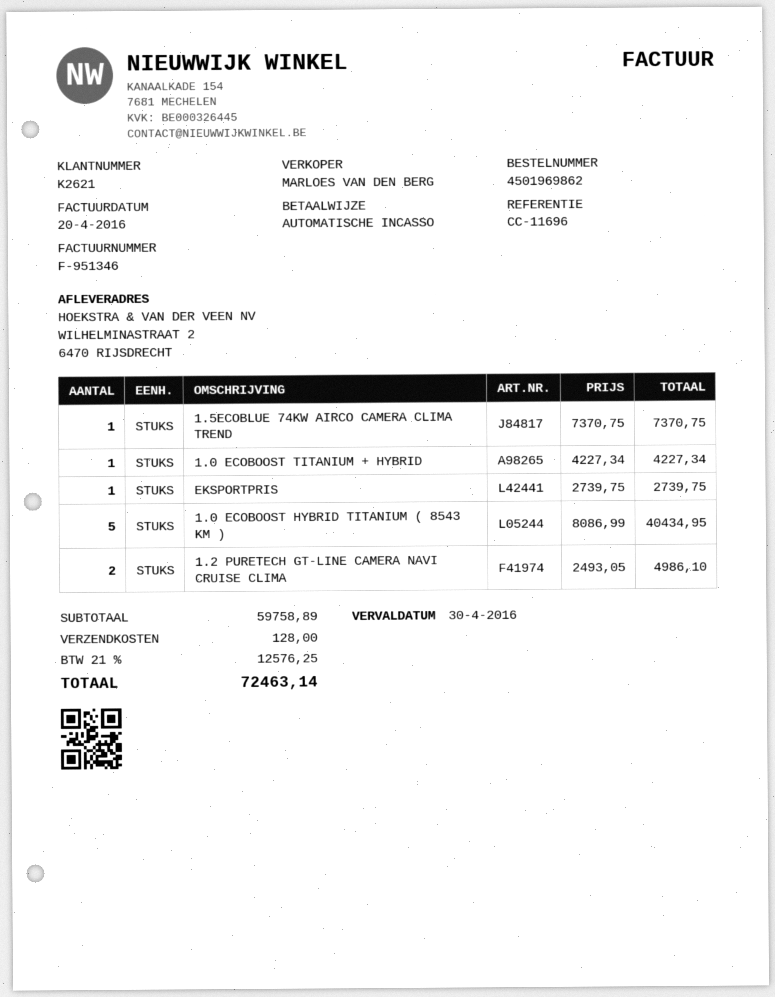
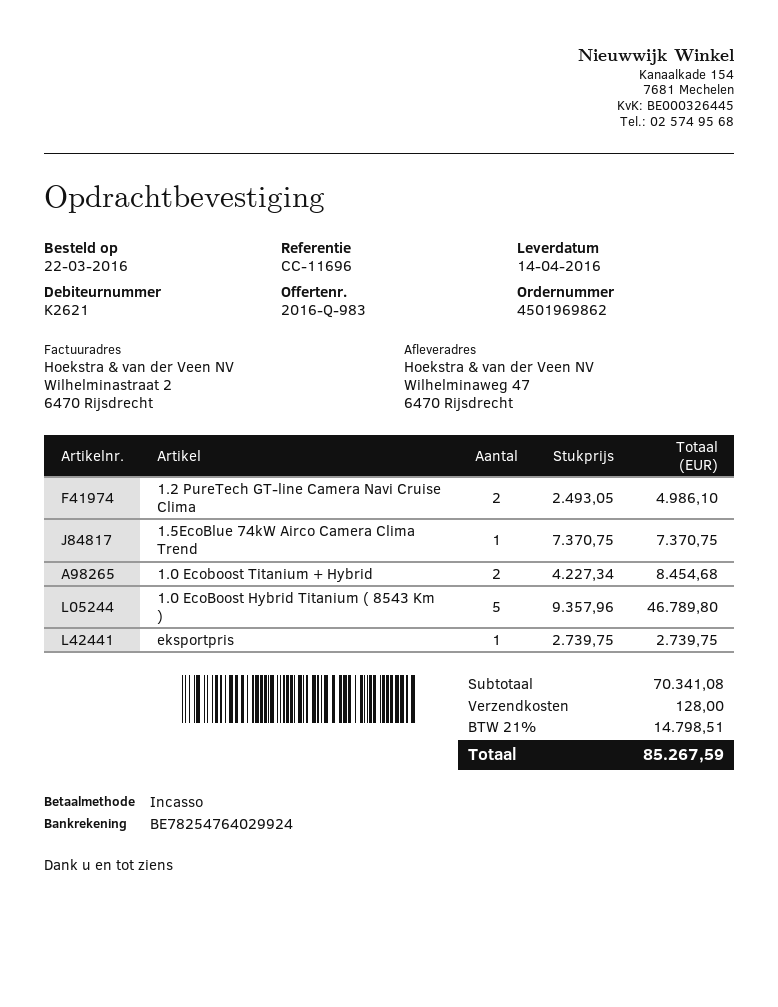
ship to: WILHELMINASTRAAT 2, 6470 RIJSDRECHT -> Wilhelminaweg 47, 6470 Rijsdrecht
1.0 ECOBOOST TITANIUM + HYBRID: 1 x 4227.34 = 4227.34 -> 2 x 4227.34 = 8454.68
1.0 ECOBOOST HYBRID TITANIUM ( 8543 KM ): 5 x 8086.99 = 40434.95 -> 5 x 9357.96 = 46789.80
subtotal: 59758.89 -> 70341.08
tax: 21% = 12576.25 -> 21% = 14798.51
total: 72463.14 -> 85267.59

